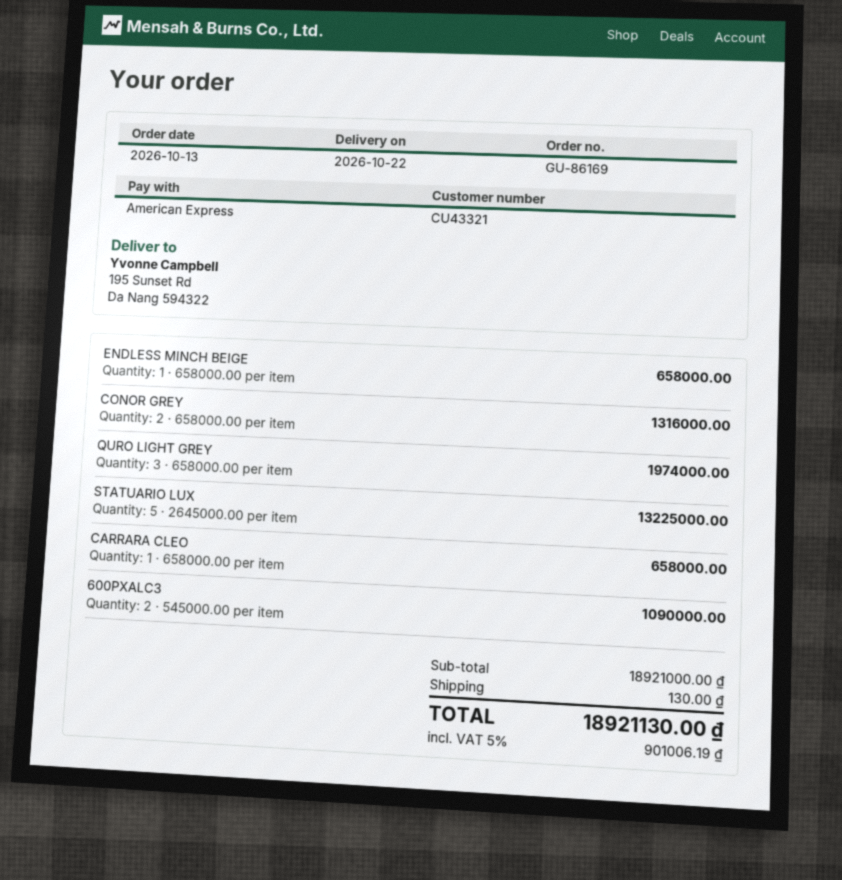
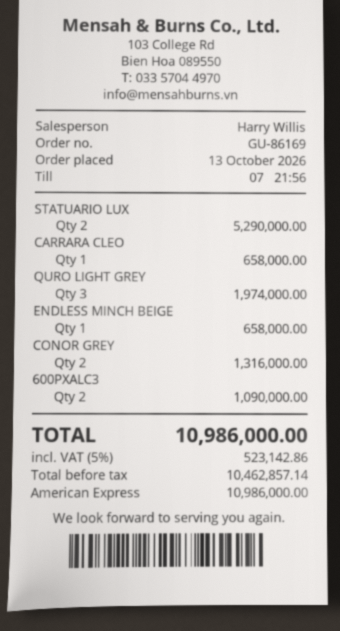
STATUARIO LUX: 5 for 13225000.00 -> 2 for 5290000.00
shipping: 130.00 -> none
tax: 5% = 901006.19 -> 5% = 523142.86
total: 18921130.00 -> 10986000.00

